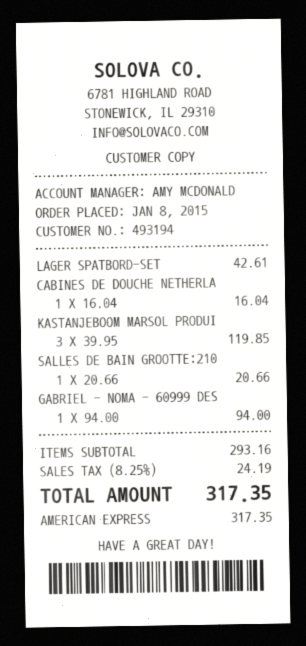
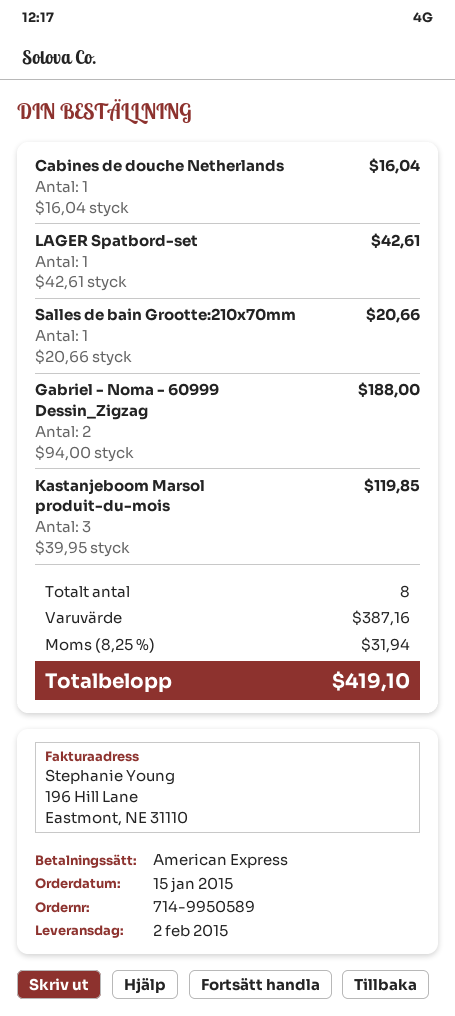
order date: 2015-01-08 -> 2015-01-15
GABRIEL - NOMA - 60999 DES: 1 x 94.00 = 94.00 -> 2 x 94.00 = 188.00
subtotal: 293.16 -> 387.16
tax: 8.25% = 24.19 -> 8.25% = 31.94
total: 317.35 -> 419.10

